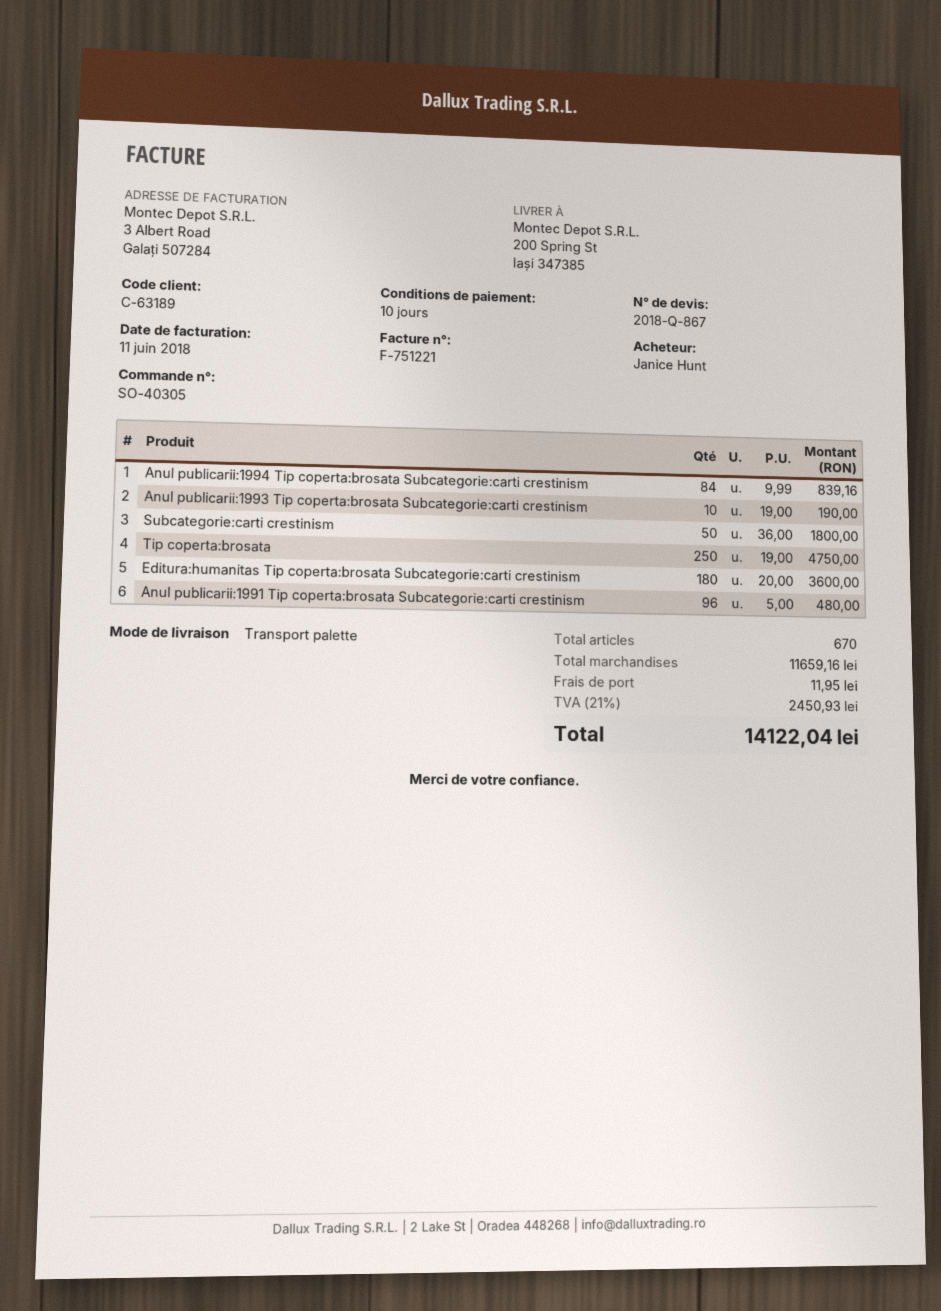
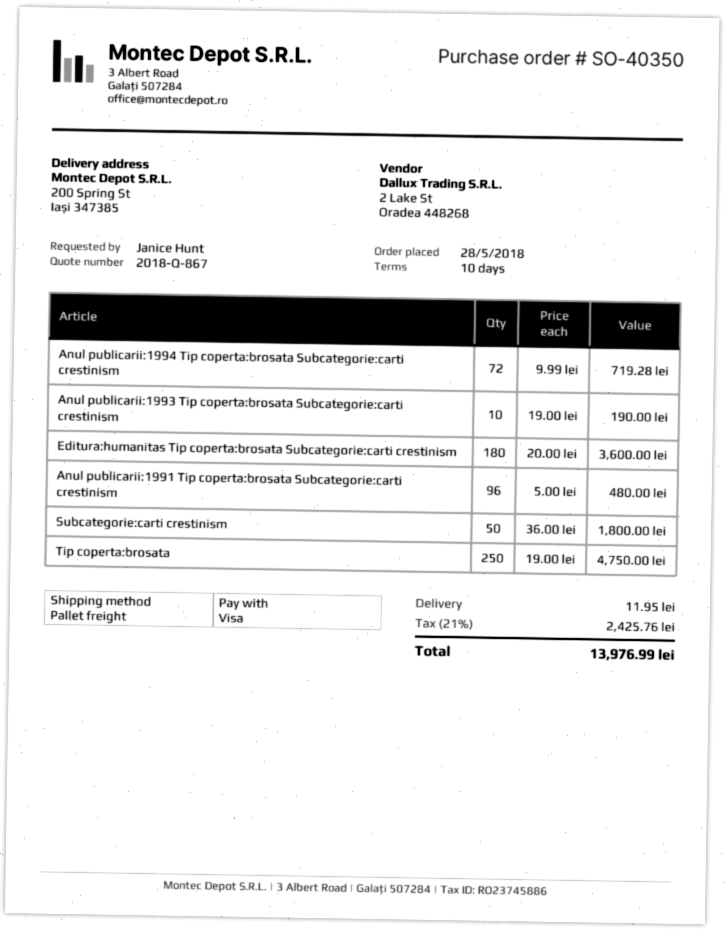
order number: SO-40305 -> SO-40350
Anul publicarii:1994 Tip coperta:brosata Subcategorie:carti crestinism: 84 x 9.99 = 839.16 -> 72 x 9.99 = 719.28
tax: 21% = 2450.93 -> 21% = 2425.76
total: 14122.04 -> 13976.99

